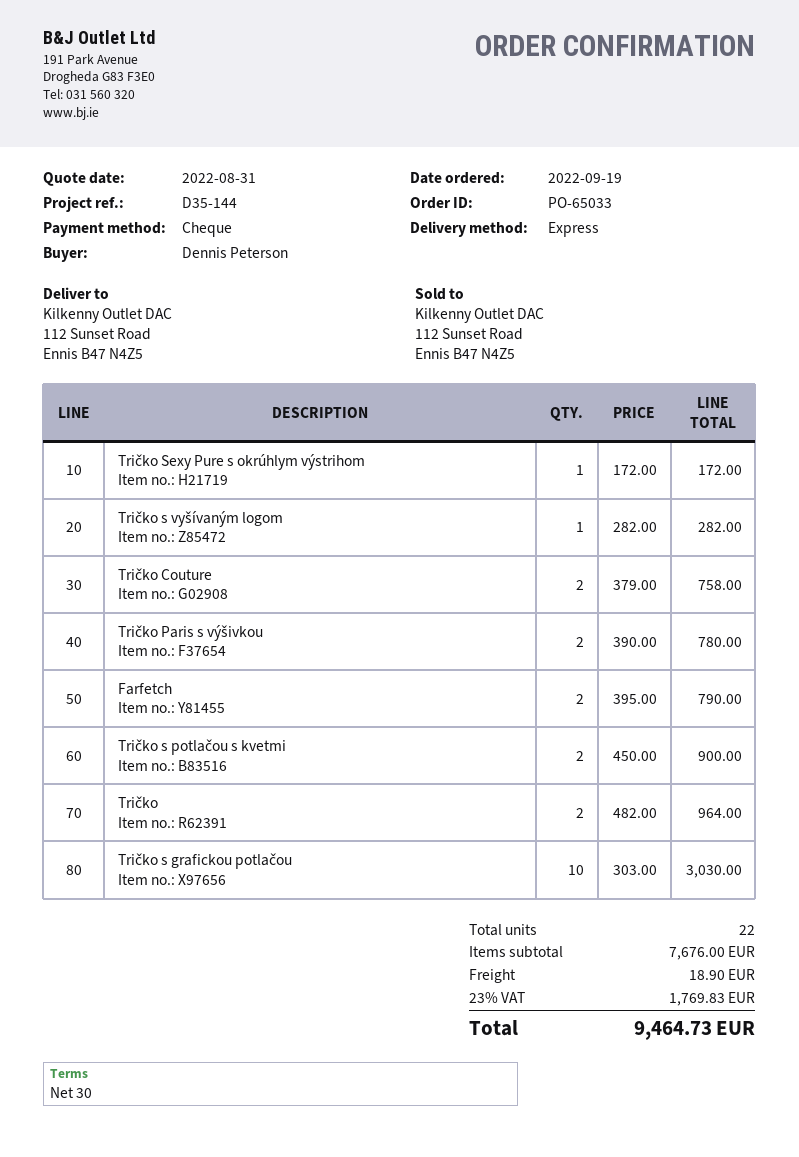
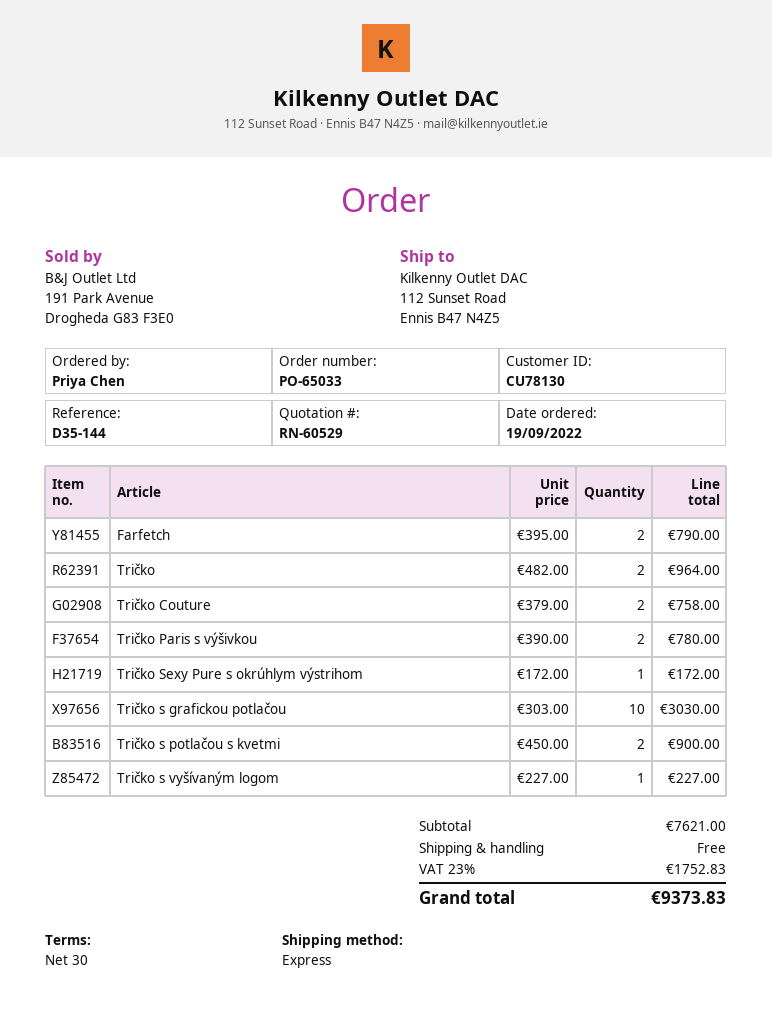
ordered by: Dennis Peterson -> Priya Chen
Tričko s vyšívaným logom: 1 x 282.00 = 282.00 -> 1 x 227.00 = 227.00
subtotal: 7676.00 -> 7621.00
shipping: 18.90 -> 0.00
tax: 23% = 1769.83 -> 23% = 1752.83
total: 9464.73 -> 9373.83

